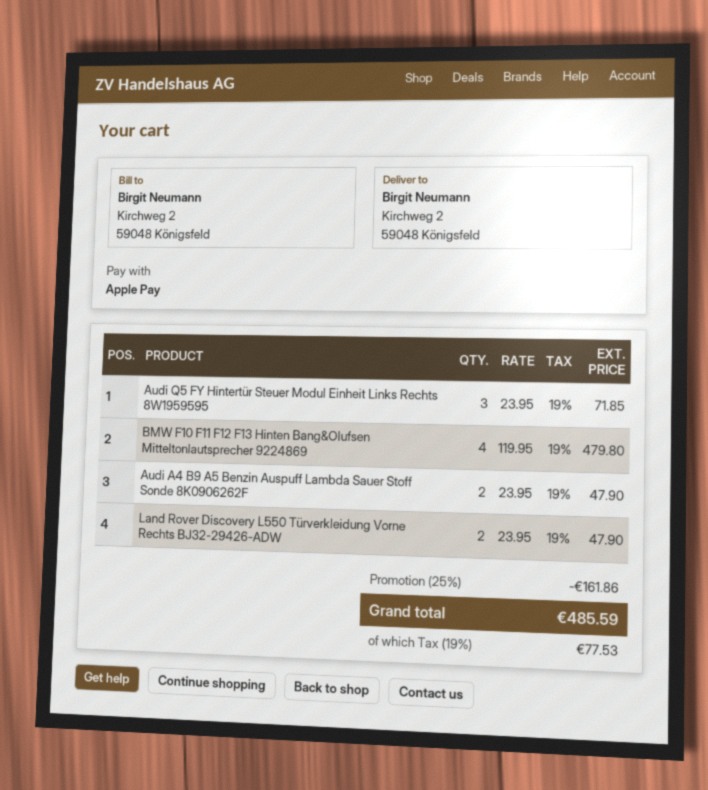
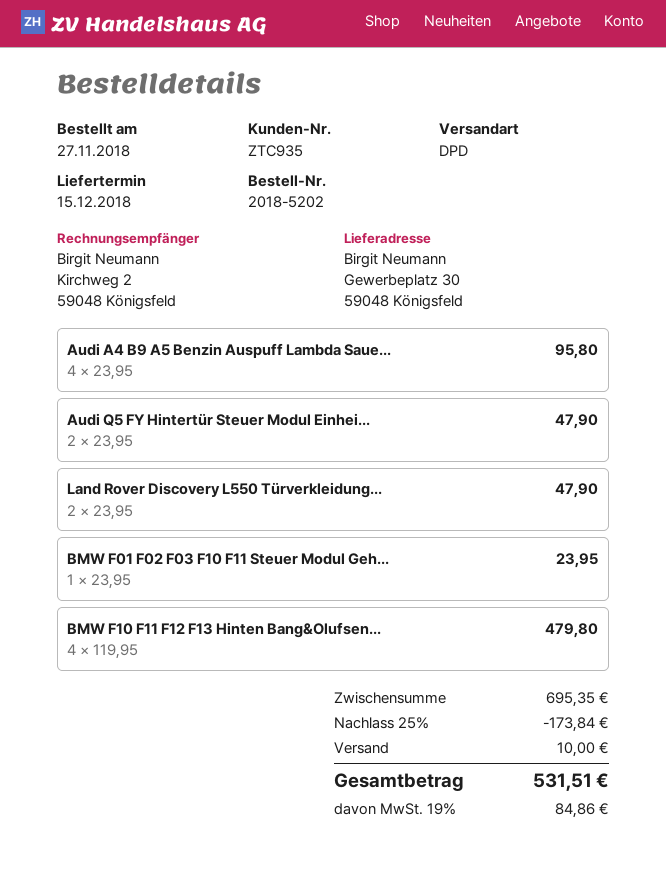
ship to: Kirchweg 2, 59048 Königsfeld -> Gewerbeplatz 30, 59048 Königsfeld
Audi Q5 FY Hintertür Steuer Modul Einheit Links Rechts 8W1959595: 3 x 23.95 = 71.85 -> 2 x 23.95 = 47.90
Audi A4 B9 A5 Benzin Auspuff Lambda Sauer Stoff Sonde 8K0906262F: 2 x 23.95 = 47.90 -> 4 x 23.95 = 95.80
BMW F01 F02 F03 F10 F11 Steuer Modul Geh...: none -> 1 x 23.95 = 23.95
discount: 25% = 161.86 -> 25% = 173.84
shipping: none -> 10.00
tax: 19% = 77.53 -> 19% = 84.86
total: 485.59 -> 531.51

